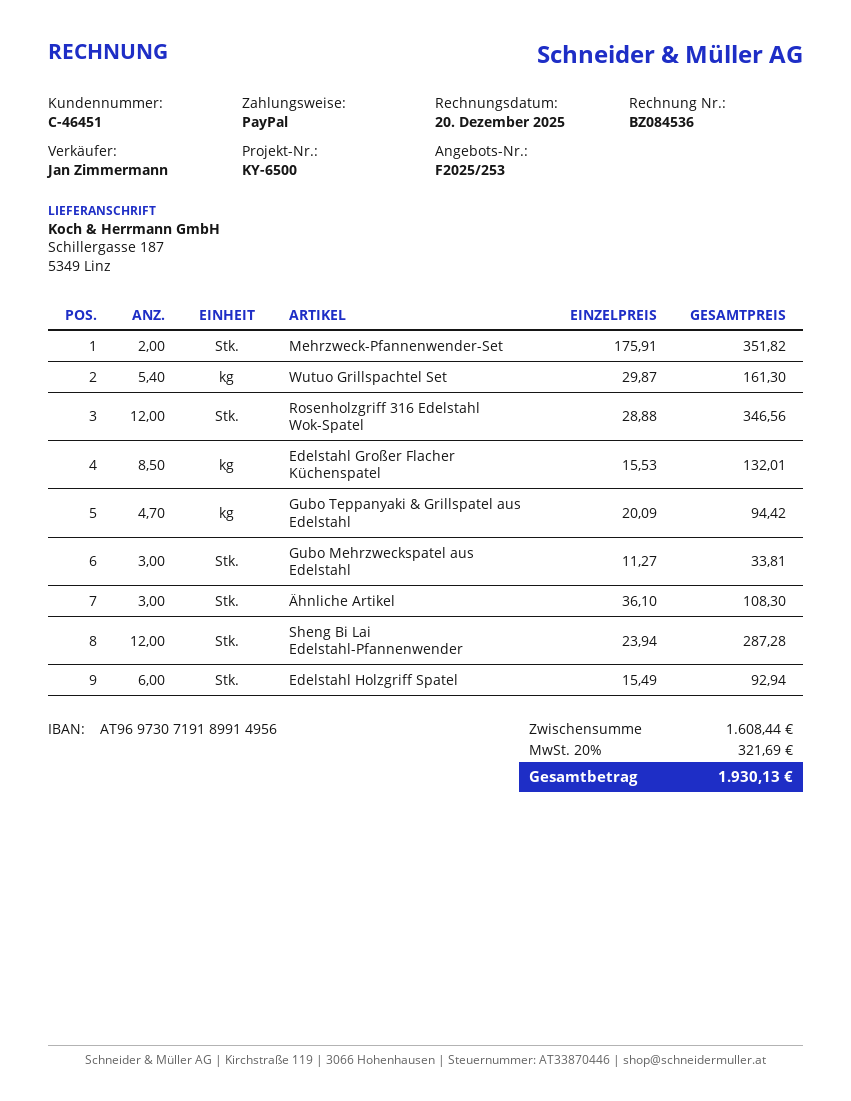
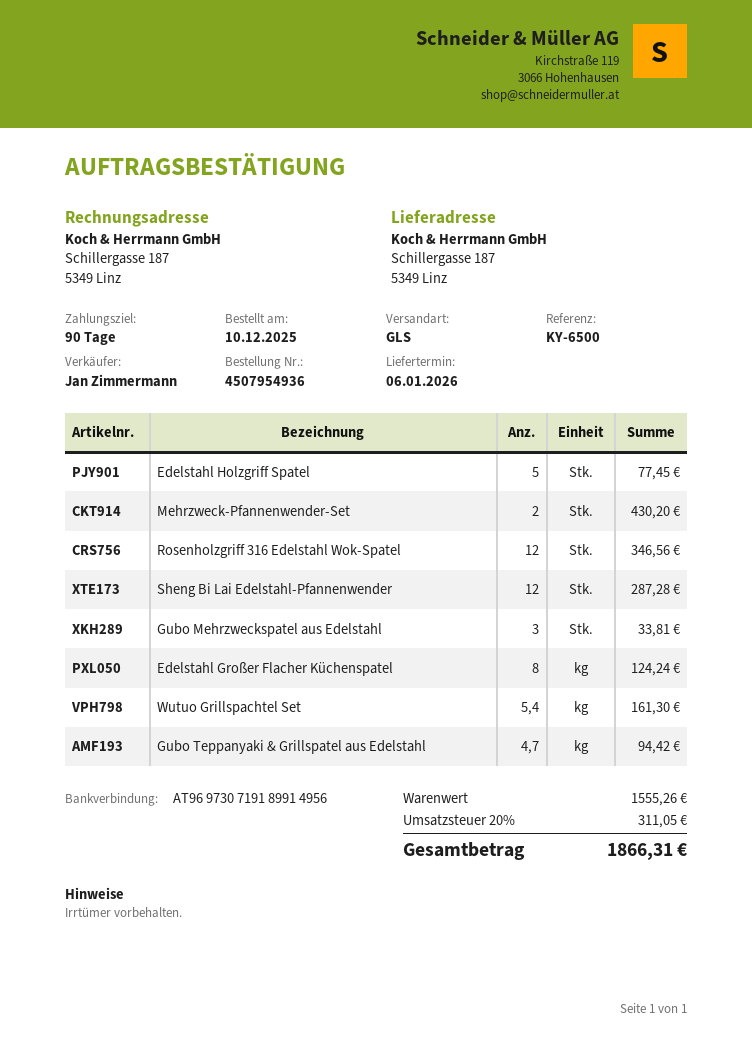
Mehrzweck-Pfannenwender-Set: 2 for 351.82 -> 2 for 430.20
Edelstahl Großer Flacher Küchenspatel: 8.5 for 132.01 -> 8 for 124.24
Ähnliche Artikel: 3 for 108.30 -> none
Edelstahl Holzgriff Spatel: 6 for 92.94 -> 5 for 77.45
subtotal: 1608.44 -> 1555.26
tax: 20% = 321.69 -> 20% = 311.05
total: 1930.13 -> 1866.31

